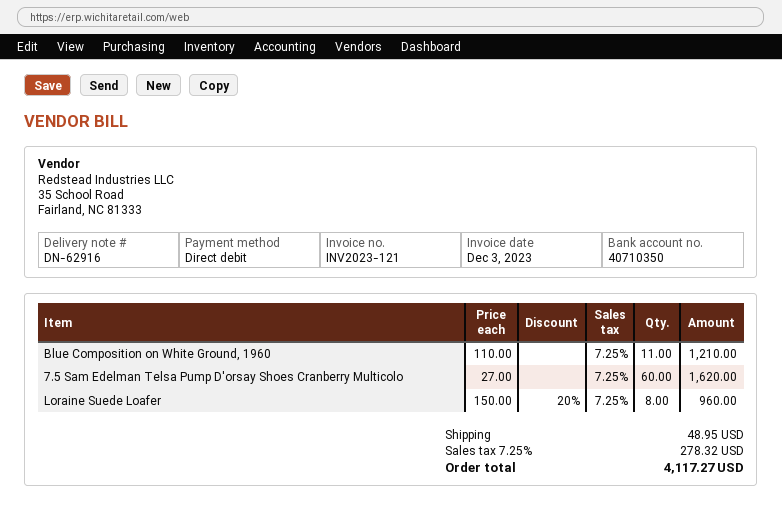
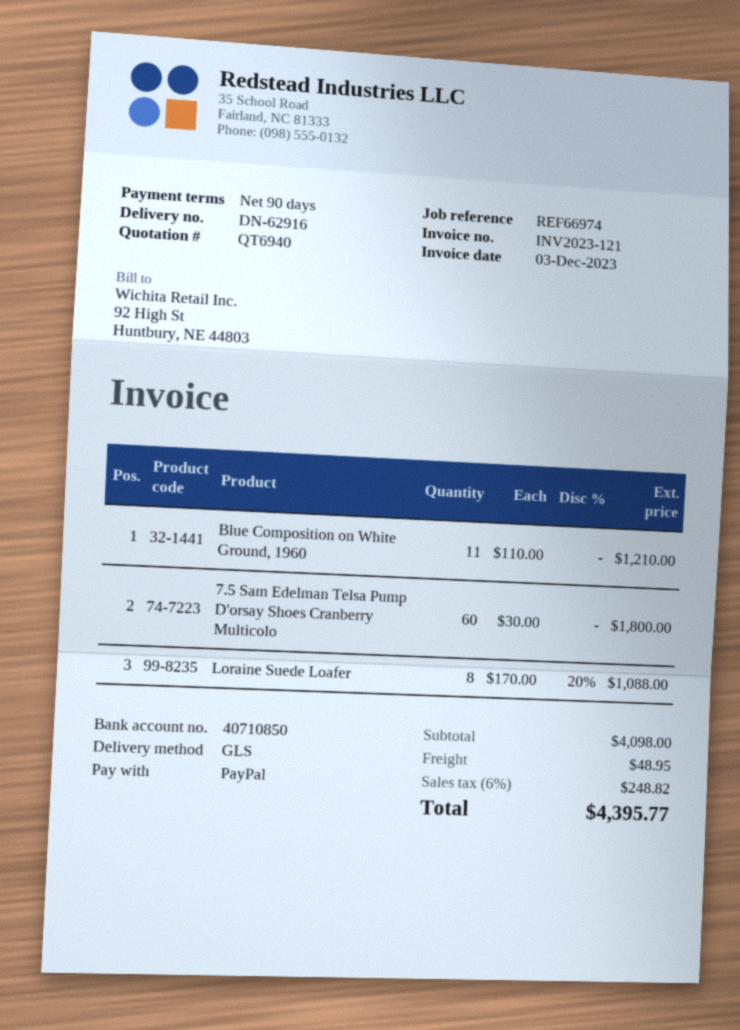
payment method: direct debit -> PayPal
bank account: 40710350 -> 40710850
7.5 Sam Edelman Telsa Pump D'orsay Shoes Cranberry Multicolo: 60 x 27.00 = 1620.00 -> 60 x 30.00 = 1800.00
Loraine Suede Loafer: 8 x 150.00 - 20% = 960.00 -> 8 x 170.00 - 20% = 1088.00
tax: 7.25% = 278.32 -> 6% = 248.82
total: 4117.27 -> 4395.77

